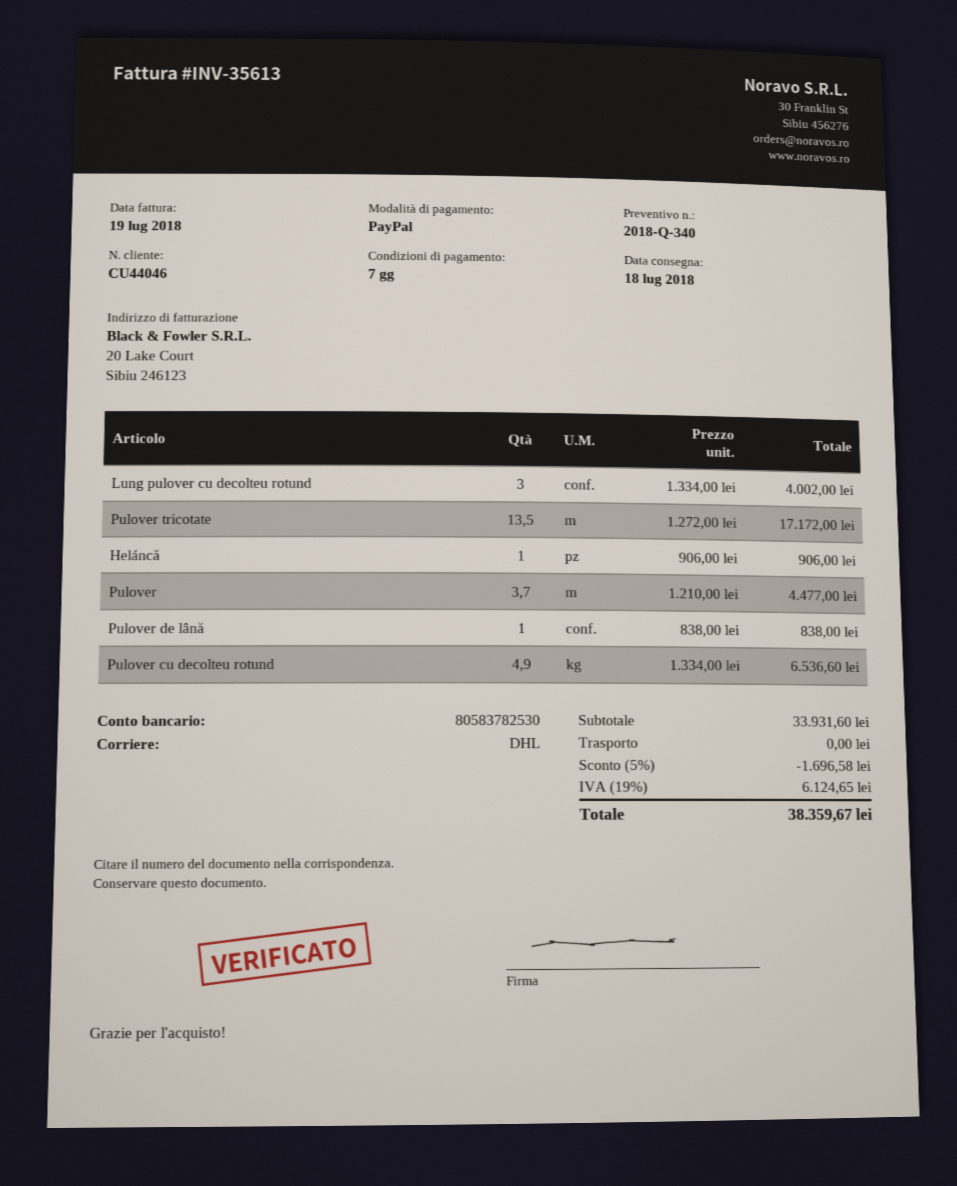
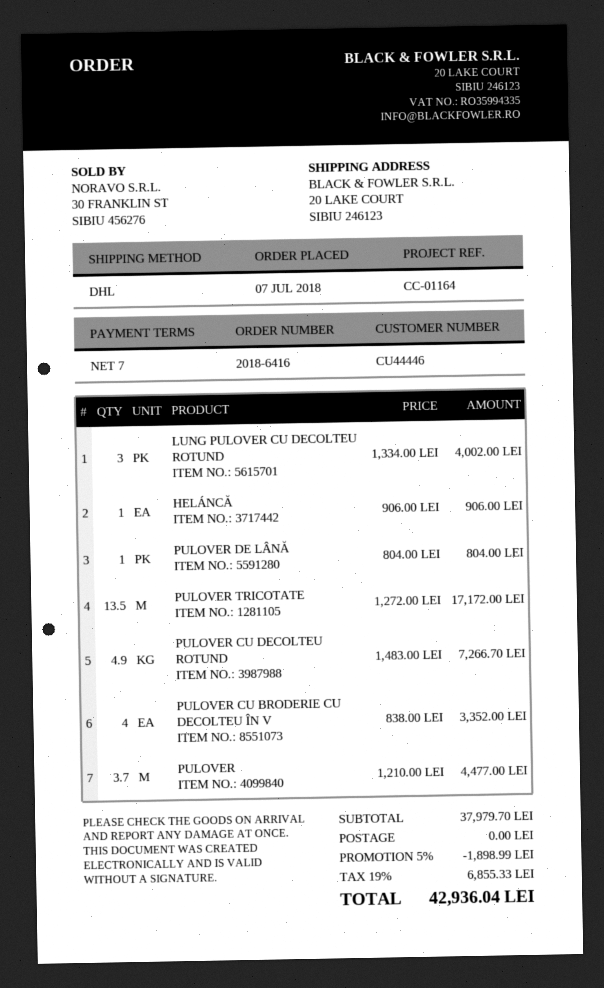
customer number: CU44046 -> CU44446
Pulover de lână: 1 x 838.00 = 838.00 -> 1 x 804.00 = 804.00
Pulover cu decolteu rotund: 4.9 x 1334.00 = 6536.60 -> 4.9 x 1483.00 = 7266.70
PULOVER CU BRODERIE CU DECOLTEU ÎN V: none -> 4 x 838.00 = 3352.00
subtotal: 33931.60 -> 37979.70
discount: 5% = 1696.58 -> 5% = 1898.99
tax: 19% = 6124.65 -> 19% = 6855.33
total: 38359.67 -> 42936.04

